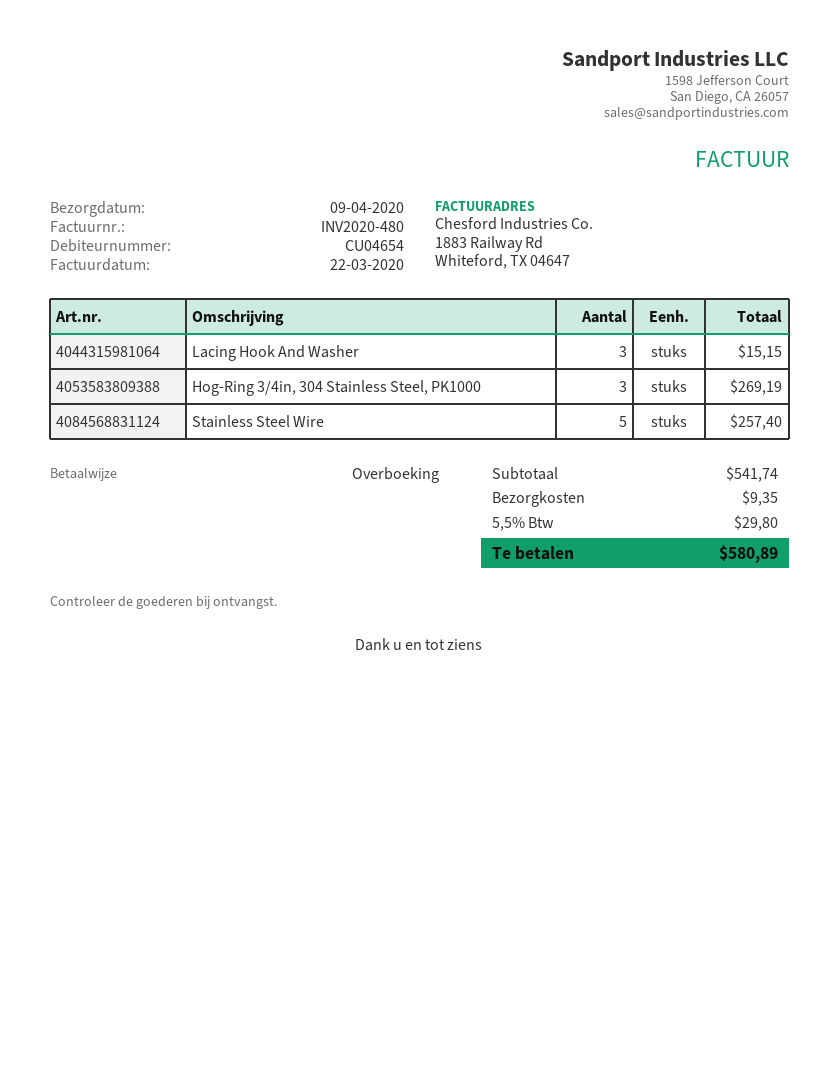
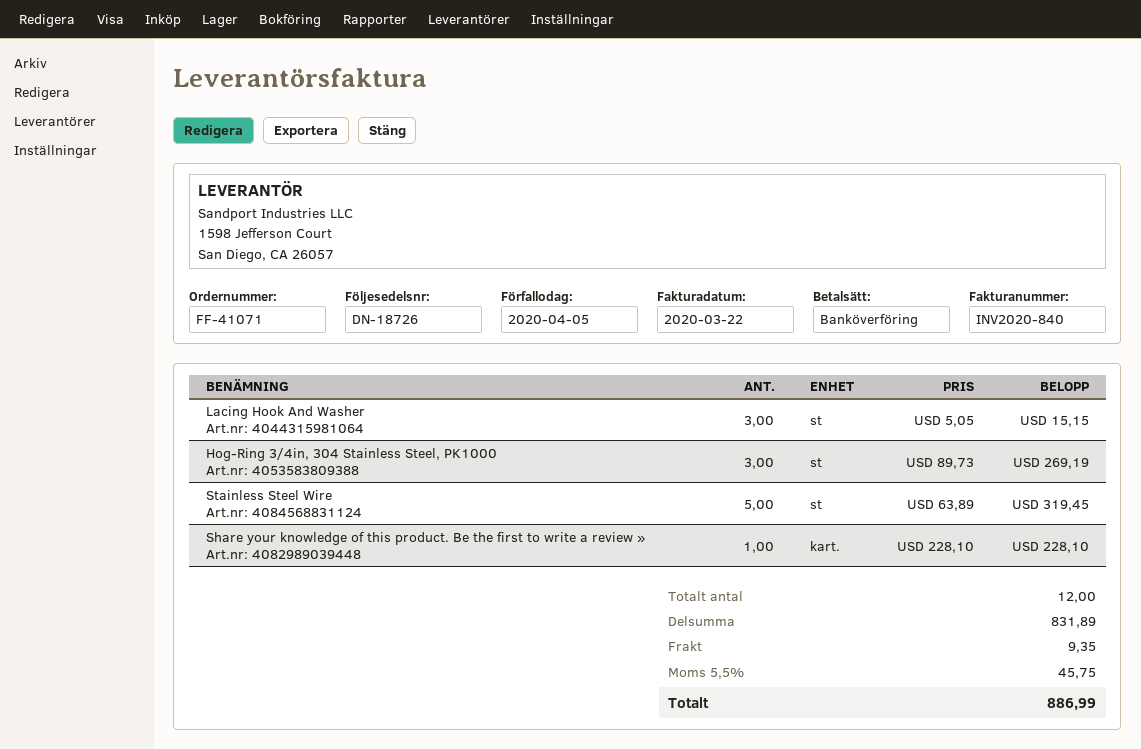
invoice number: INV2020-480 -> INV2020-840
Stainless Steel Wire: 5 for 257.40 -> 5 for 319.45
Share your knowledge of this product. Be the first to write a review »: none -> 1 for 228.10
subtotal: 541.74 -> 831.89
tax: 5.5% = 29.80 -> 5.5% = 45.75
total: 580.89 -> 886.99

